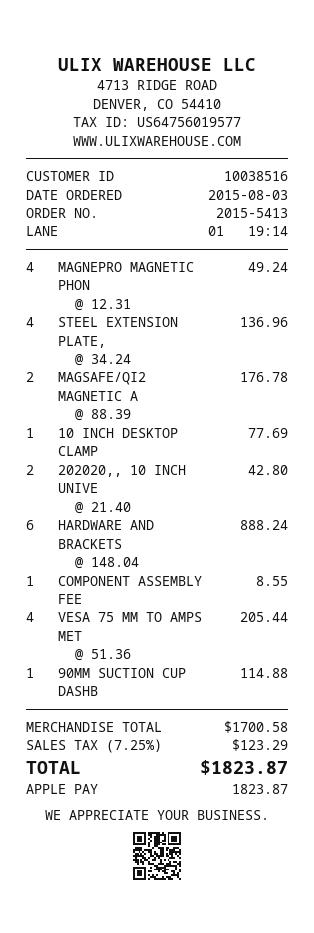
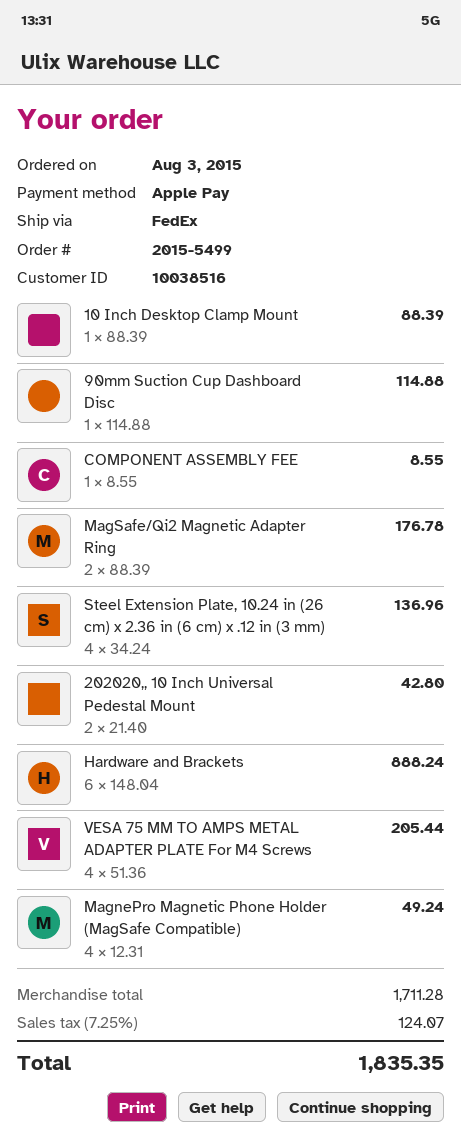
order number: 2015-5413 -> 2015-5499
10 INCH DESKTOP CLAMP: 1 x 77.69 = 77.69 -> 1 x 88.39 = 88.39
subtotal: 1700.58 -> 1711.28
tax: 7.25% = 123.29 -> 7.25% = 124.07
total: 1823.87 -> 1835.35

